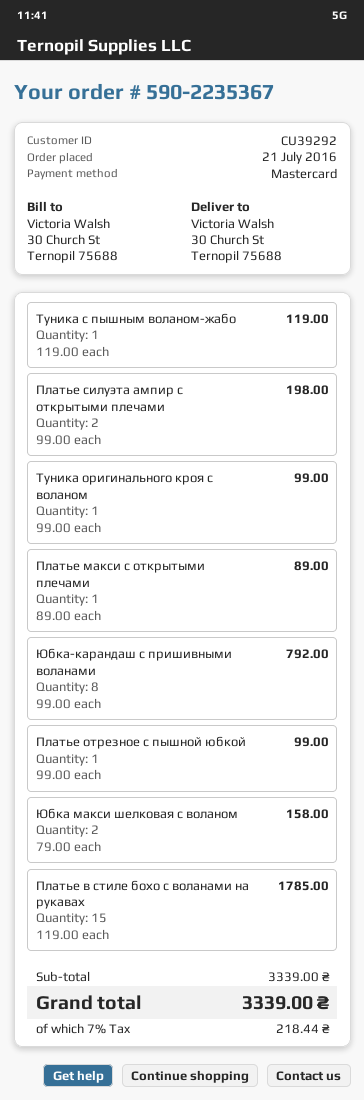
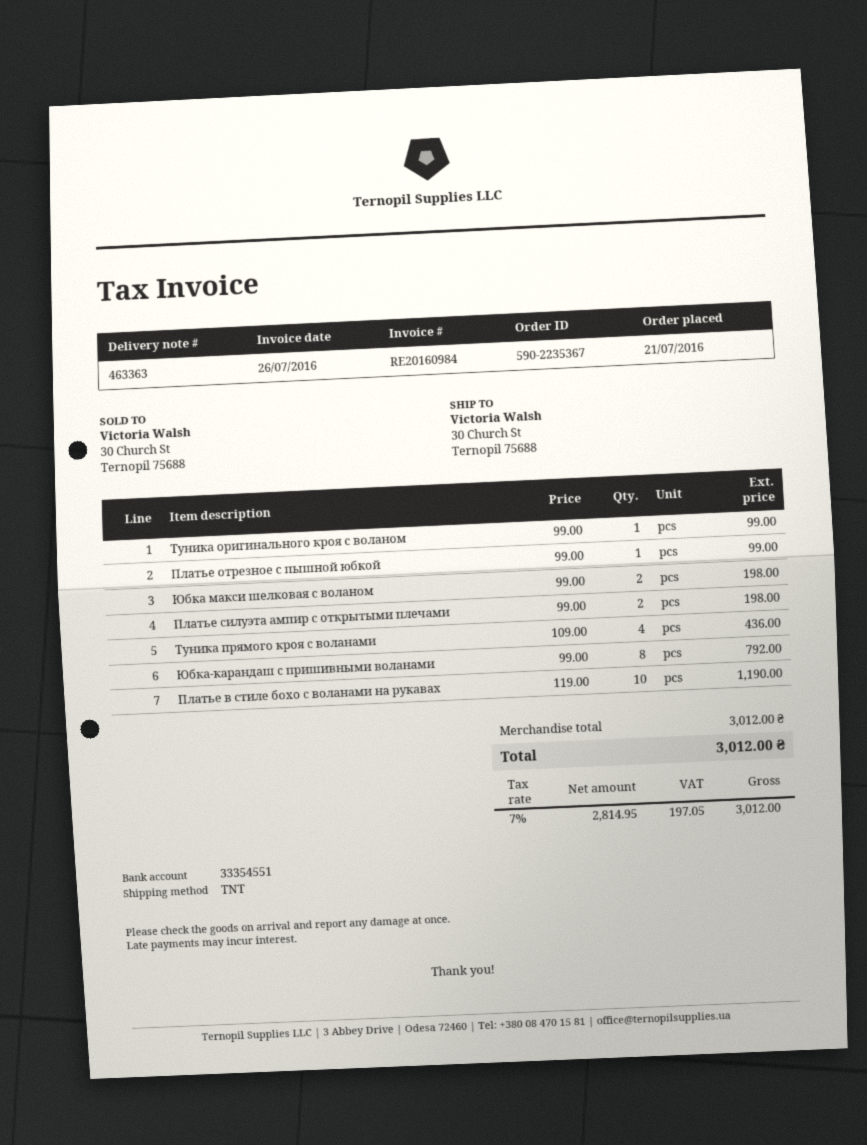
Туника с пышным воланом-жабо: 1 x 119.00 = 119.00 -> none
Платье макси с открытыми плечами: 1 x 89.00 = 89.00 -> none
Юбка макси шелковая с воланом: 2 x 79.00 = 158.00 -> 2 x 99.00 = 198.00
Платье в стиле бохо с воланами на рукавах: 15 x 119.00 = 1785.00 -> 10 x 119.00 = 1190.00
Туника прямого кроя с воланами: none -> 4 x 109.00 = 436.00
subtotal: 3339.00 -> 3012.00
tax: 7% = 218.44 -> 7% = 197.05
total: 3339.00 -> 3012.00

